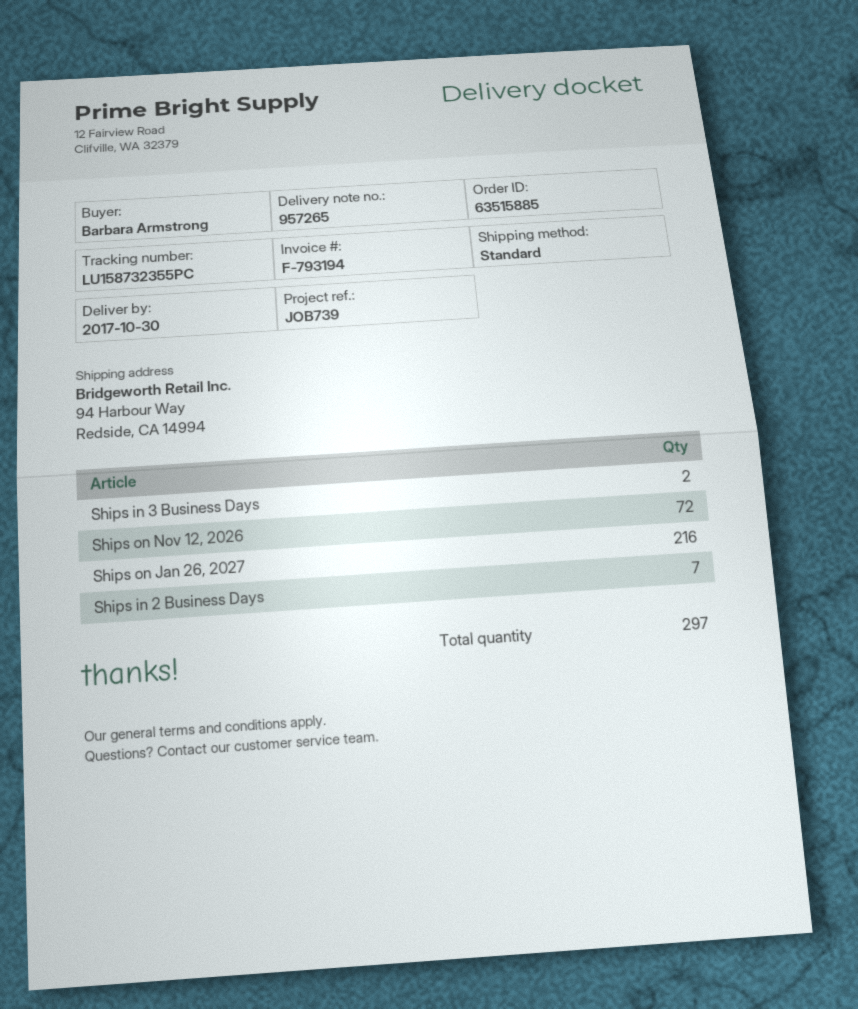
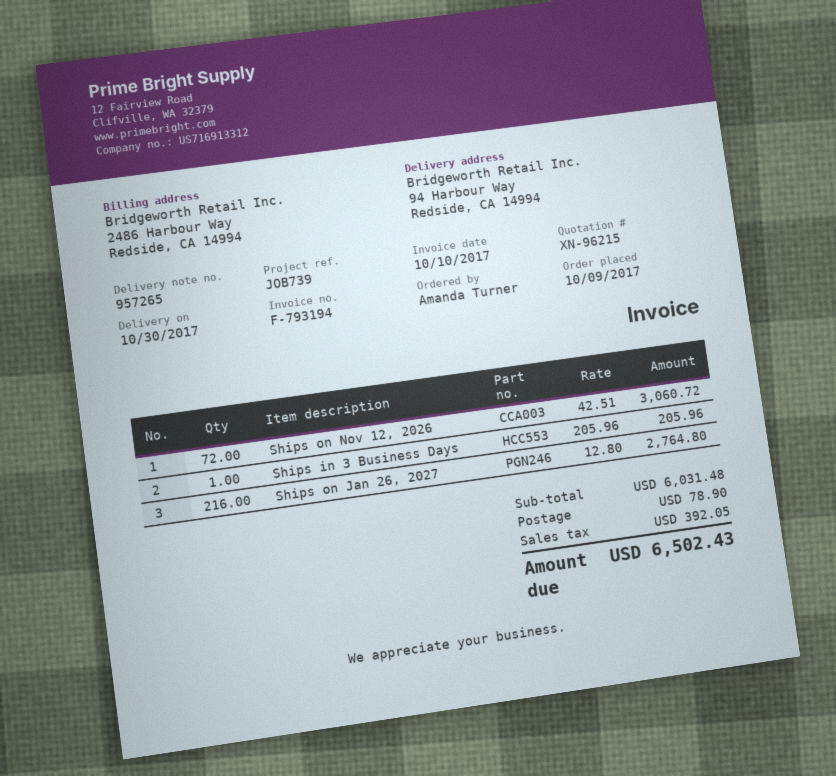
ordered by: Barbara Armstrong -> Amanda Turner
Ships in 3 Business Days: 2 -> 1
Ships in 2 Business Days: 7 -> none

